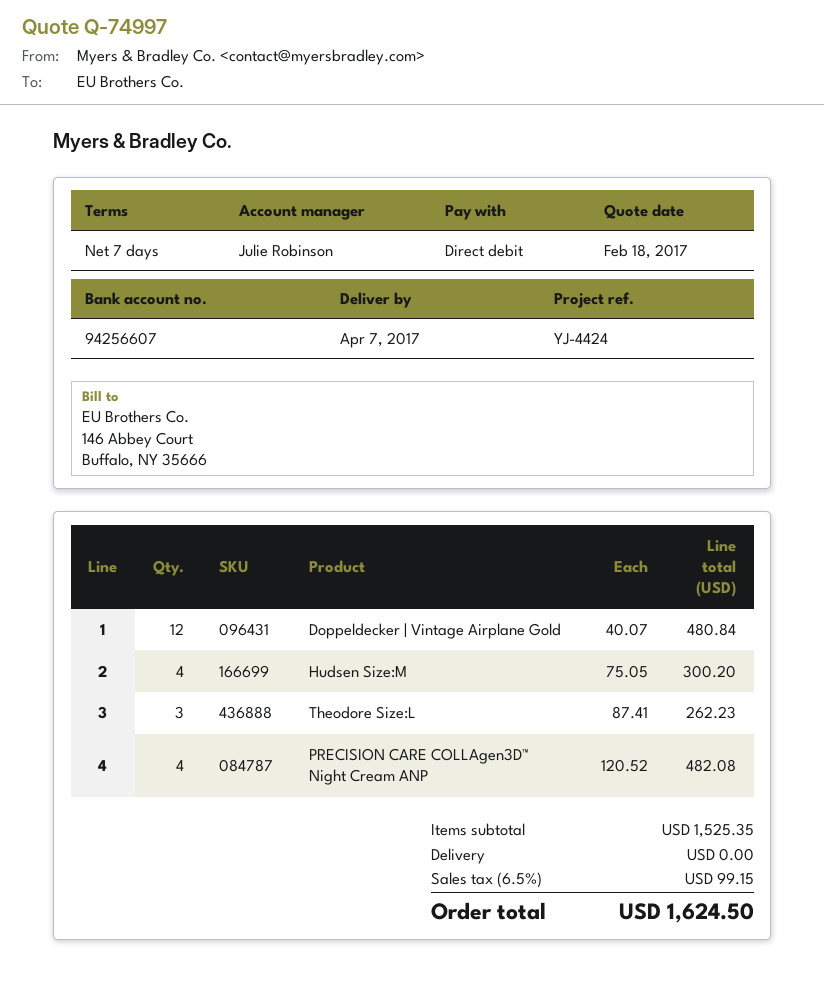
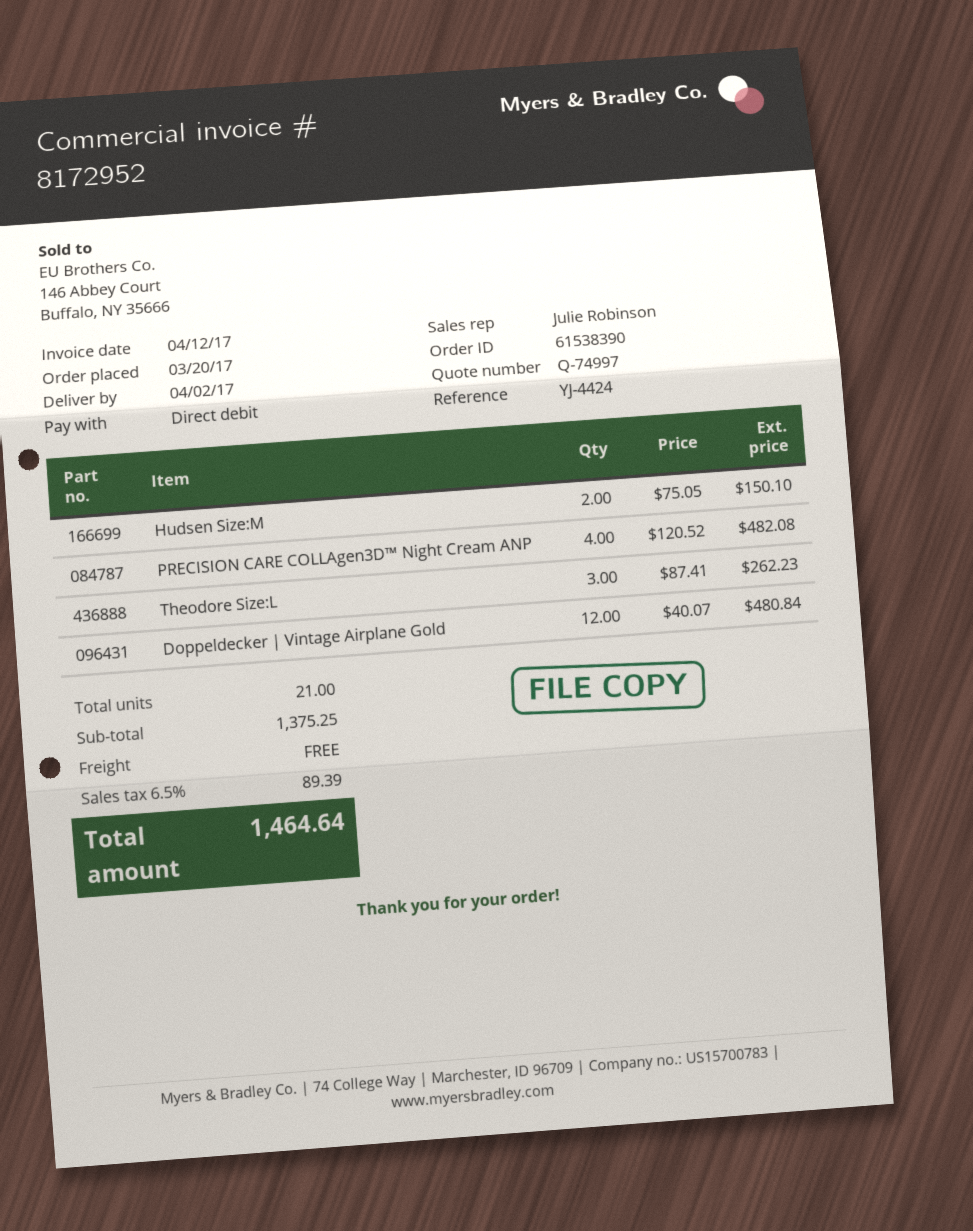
delivery date: 2017-04-07 -> 2017-04-02
Hudsen Size:M: 4 x 75.05 = 300.20 -> 2 x 75.05 = 150.10
subtotal: 1525.35 -> 1375.25
tax: 6.5% = 99.15 -> 6.5% = 89.39
total: 1624.50 -> 1464.64

